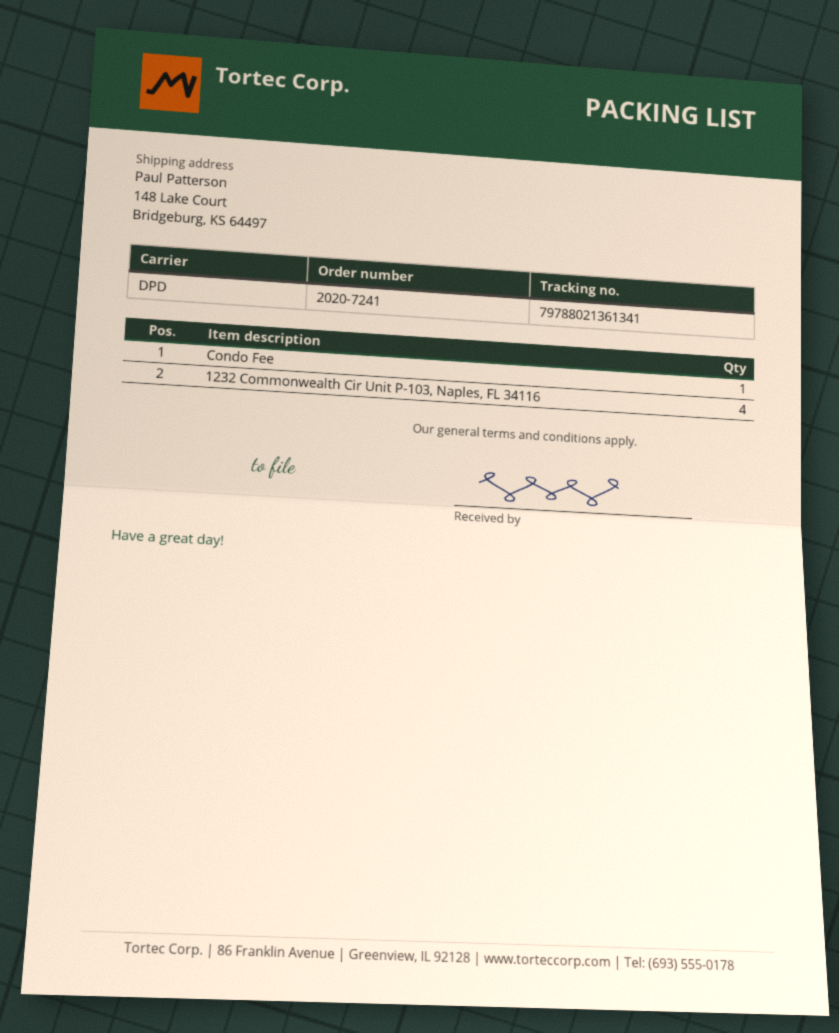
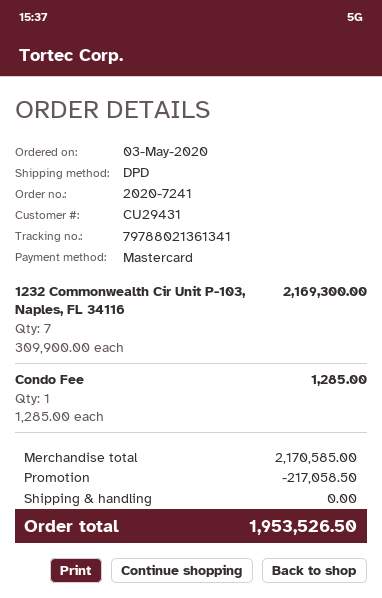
1232 Commonwealth Cir Unit P-103, Naples, FL 34116: 4 -> 7

